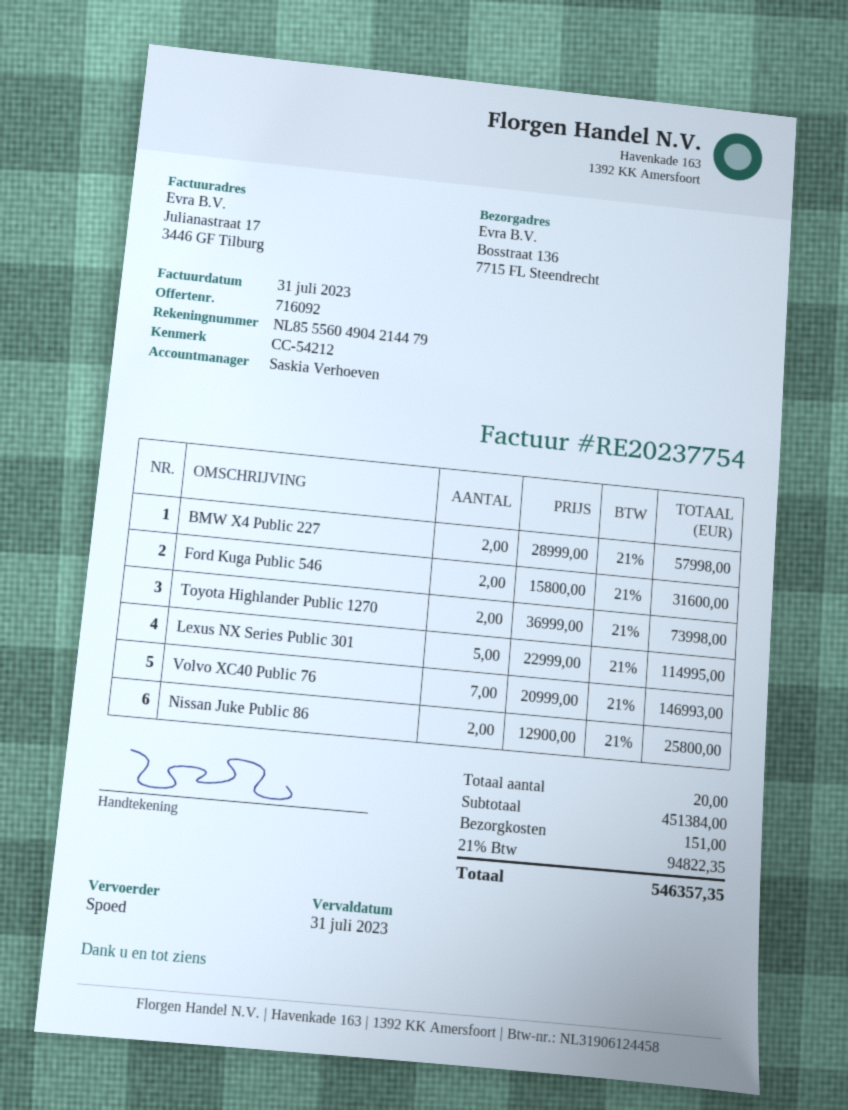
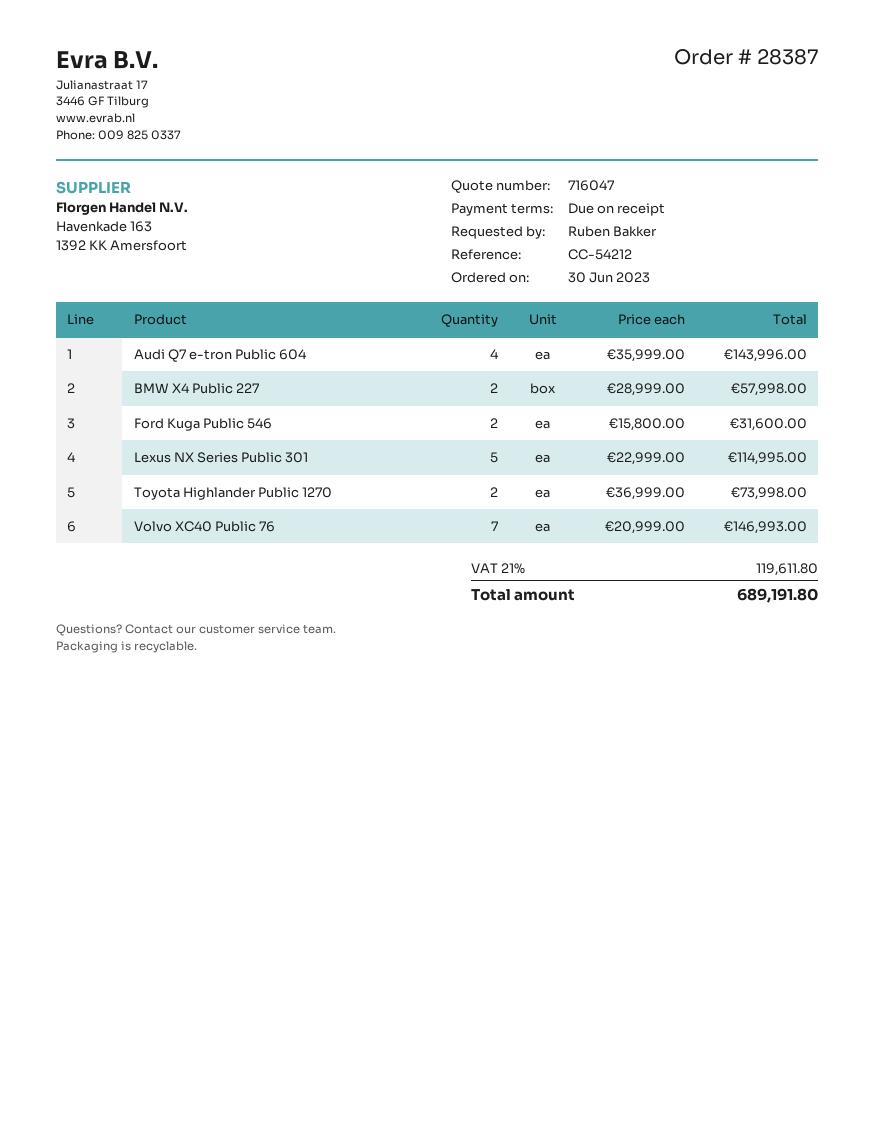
quote number: 716092 -> 716047
Nissan Juke Public 86: 2 x 12900.00 = 25800.00 -> none
Audi Q7 e-tron Public 604: none -> 4 x 35999.00 = 143996.00
shipping: 151.00 -> none
tax: 21% = 94822.35 -> 21% = 119611.80
total: 546357.35 -> 689191.80

